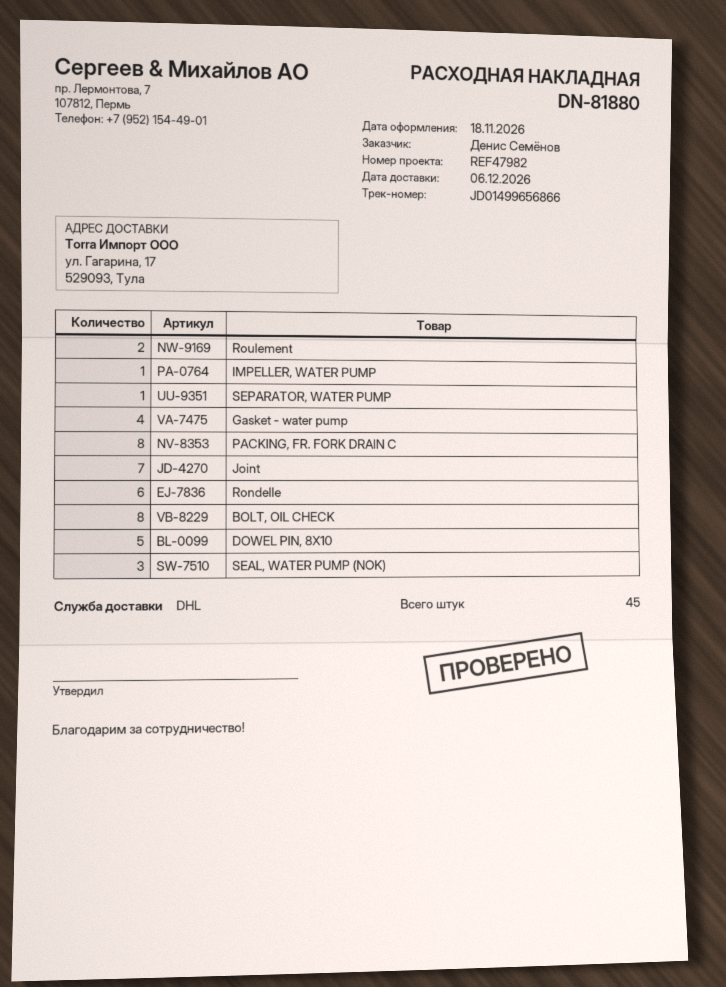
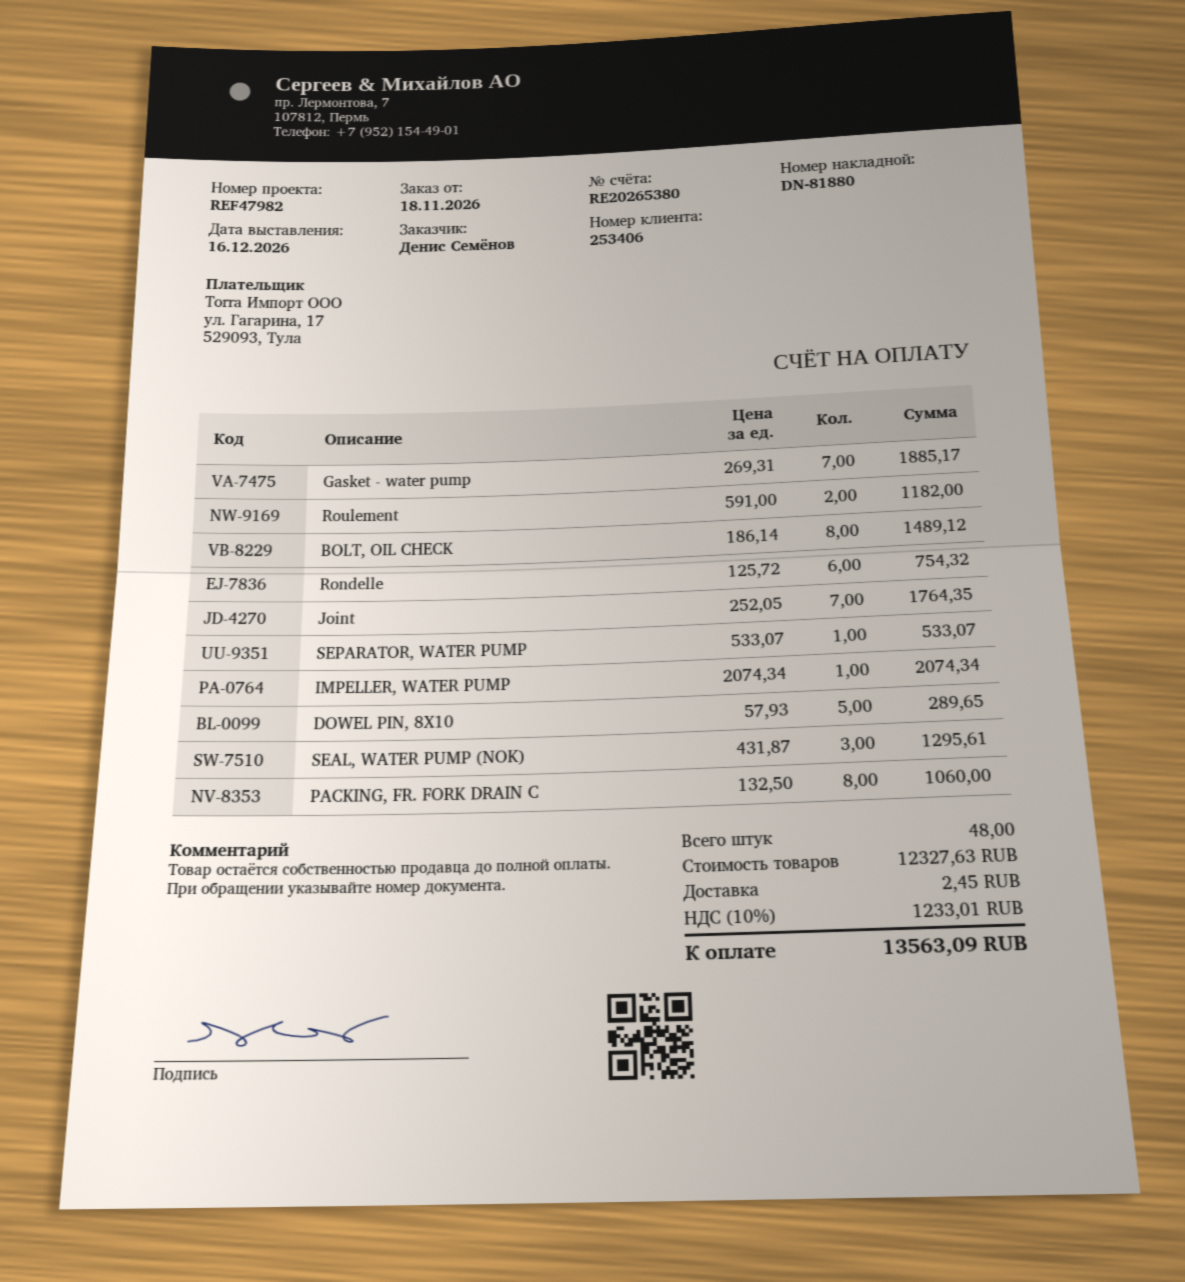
Gasket - water pump: 4 -> 7
total quantity: 45 -> 48

